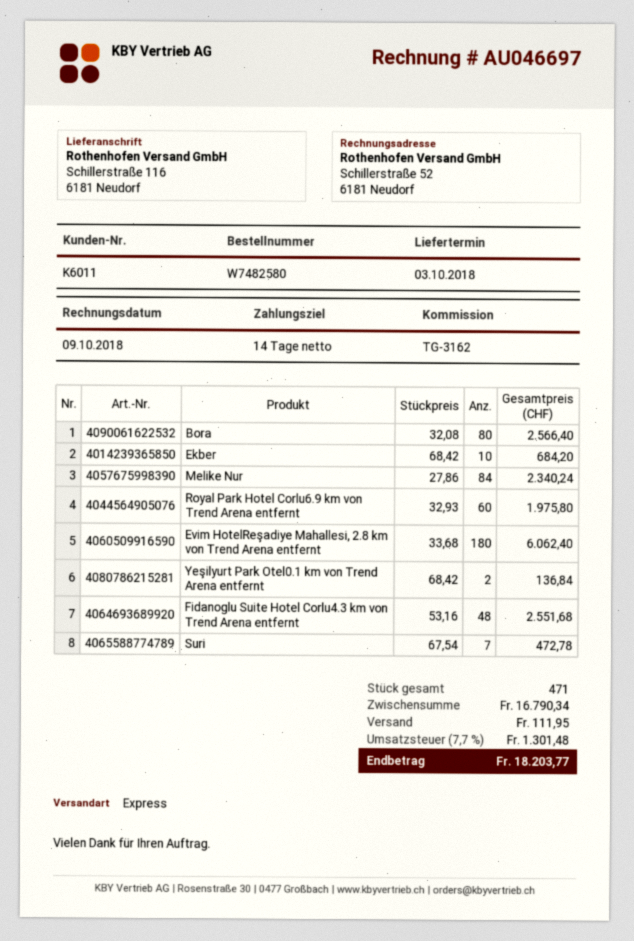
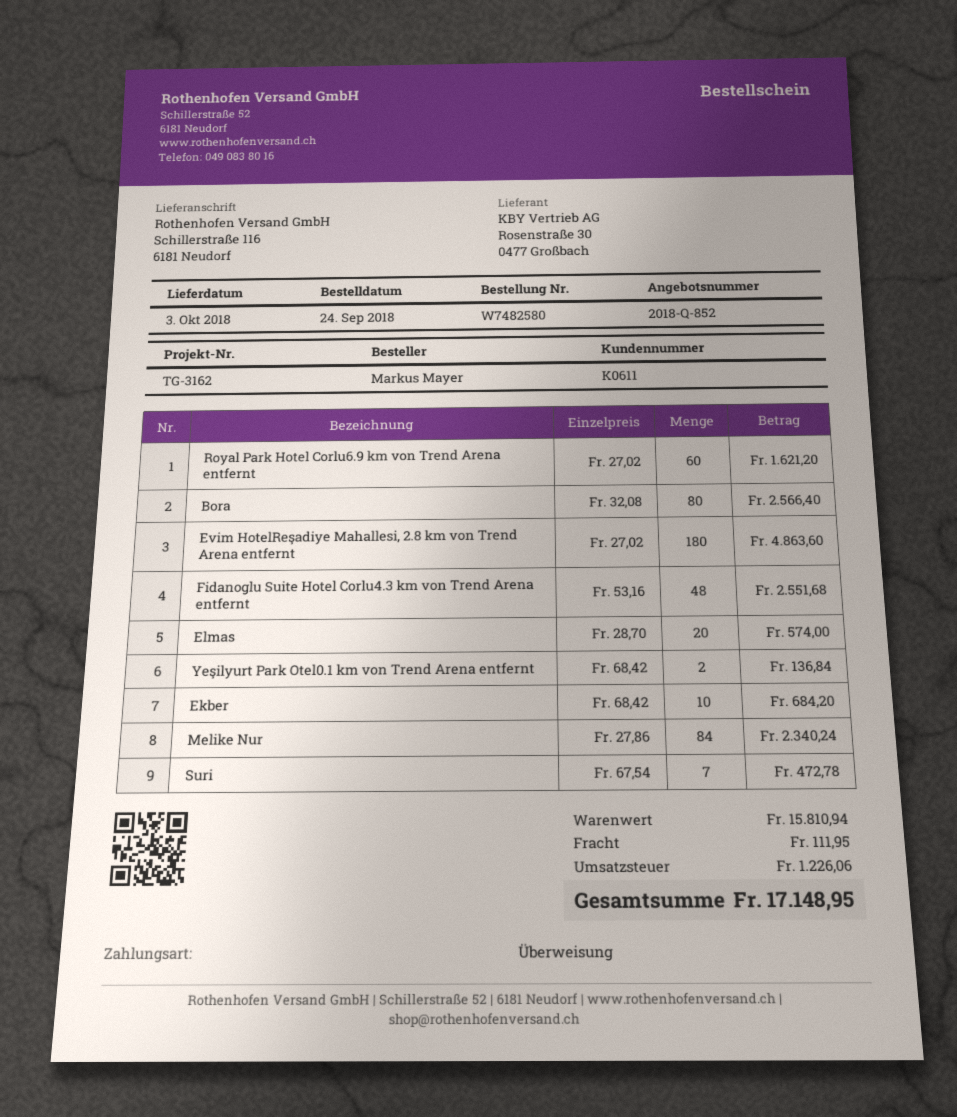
customer number: K6011 -> K0611
Royal Park Hotel Corlu6.9 km von Trend Arena entfernt: 60 x 32.93 = 1975.80 -> 60 x 27.02 = 1621.20
Evim HotelReşadiye Mahallesi, 2.8 km von Trend Arena entfernt: 180 x 33.68 = 6062.40 -> 180 x 27.02 = 4863.60
Elmas: none -> 20 x 28.70 = 574.00
subtotal: 16790.34 -> 15810.94
tax: 1301.48 -> 1226.06
total: 18203.77 -> 17148.95

